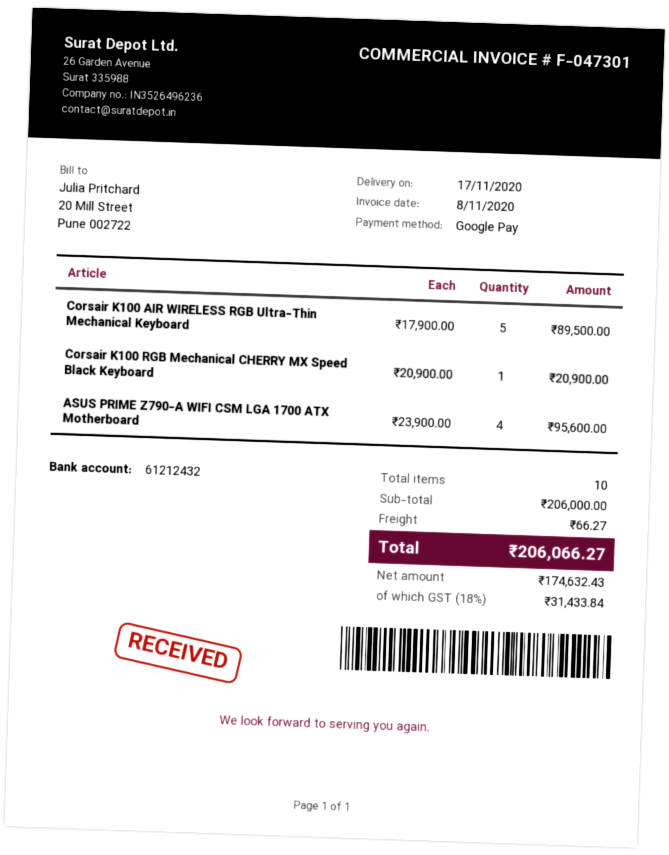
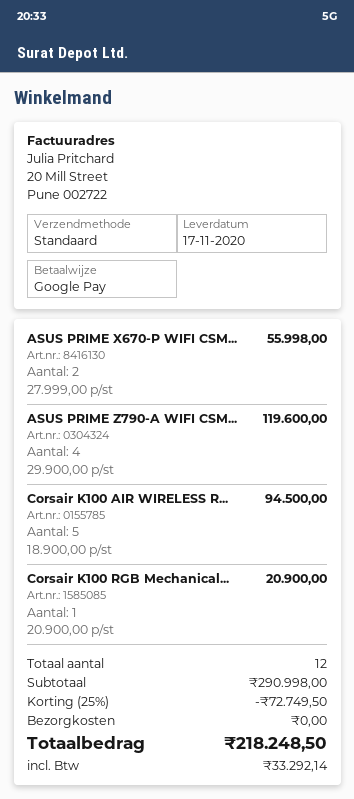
Corsair K100 AIR WIRELESS RGB Ultra-Thin Mechanical Keyboard: 5 x 17900.00 = 89500.00 -> 5 x 18900.00 = 94500.00
ASUS PRIME Z790-A WIFI CSM LGA 1700 ATX Motherboard: 4 x 23900.00 = 95600.00 -> 4 x 29900.00 = 119600.00
ASUS PRIME X670-P WIFI CSM...: none -> 2 x 27999.00 = 55998.00
total quantity: 10 -> 12
subtotal: 206000.00 -> 290998.00
discount: none -> 25% = 72749.50
shipping: 66.27 -> 0.00
tax: 31433.84 -> 33292.14
total: 206066.27 -> 218248.50

